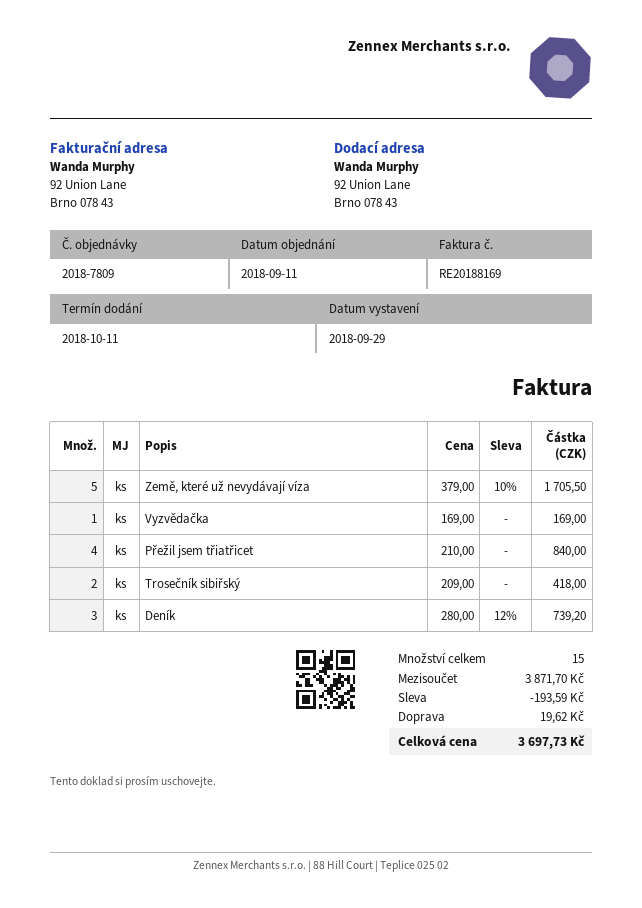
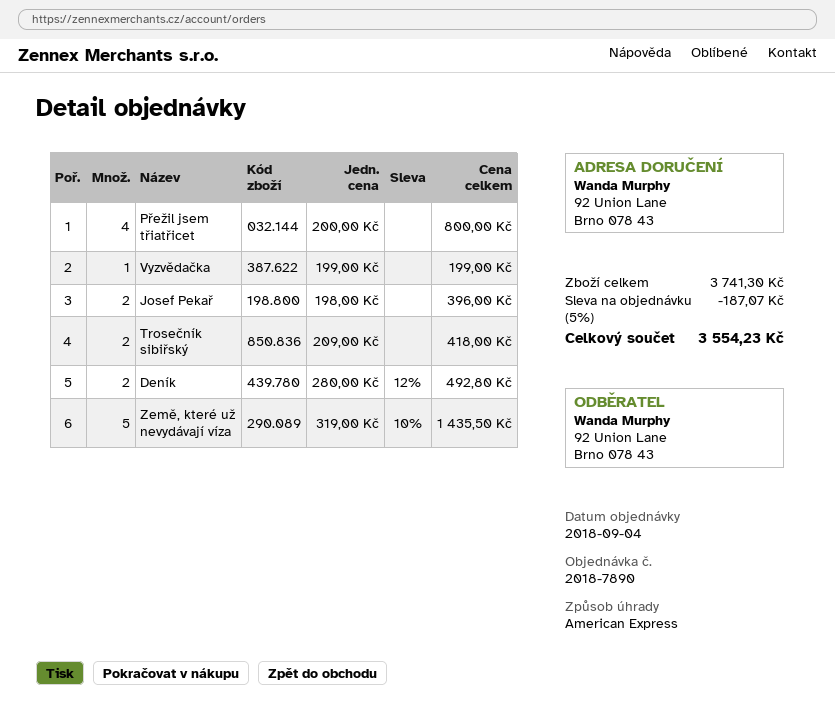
order number: 2018-7809 -> 2018-7890
order date: 2018-09-11 -> 2018-09-04
Země, které už nevydávají víza: 5 x 379.00 - 10% = 1705.50 -> 5 x 319.00 - 10% = 1435.50
Vyzvědačka: 1 x 169.00 = 169.00 -> 1 x 199.00 = 199.00
Přežil jsem třiatřicet: 4 x 210.00 = 840.00 -> 4 x 200.00 = 800.00
Deník: 3 x 280.00 - 12% = 739.20 -> 2 x 280.00 - 12% = 492.80
Josef Pekař: none -> 2 x 198.00 = 396.00
subtotal: 3871.70 -> 3741.30
discount: 193.59 -> 187.07
shipping: 19.62 -> none
total: 3697.73 -> 3554.23

